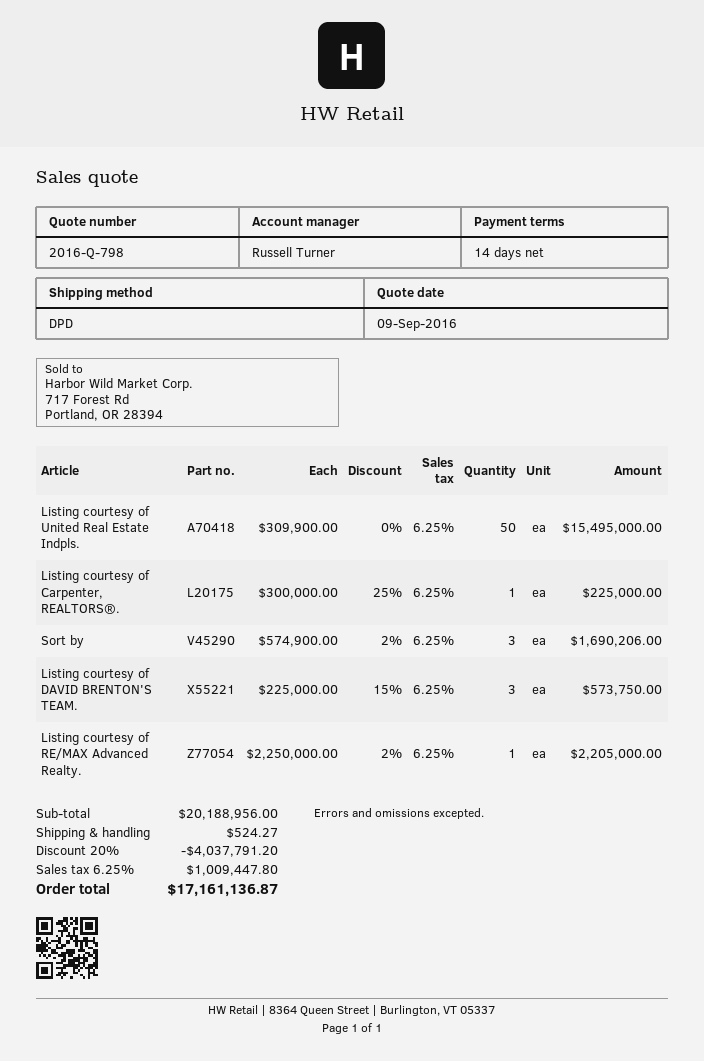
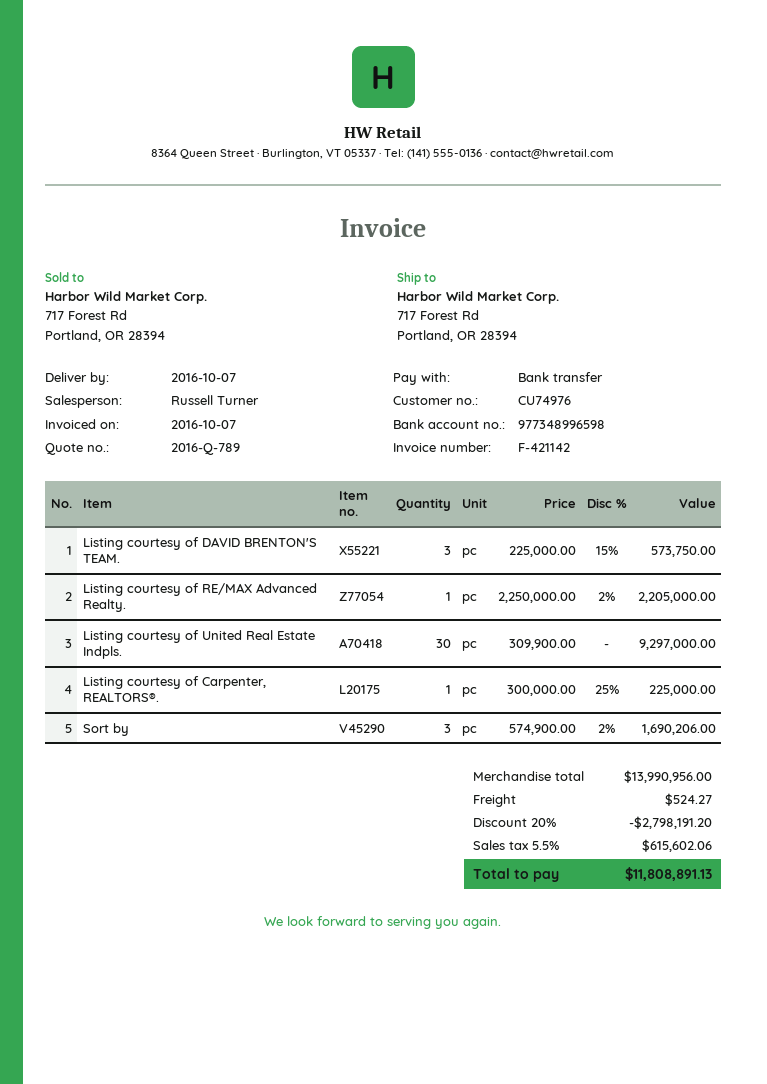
quote number: 2016-Q-798 -> 2016-Q-789
Listing courtesy of United Real Estate Indpls.: 50 x 309900.00 = 15495000.00 -> 30 x 309900.00 = 9297000.00
subtotal: 20188956.00 -> 13990956.00
discount: 20% = 4037791.20 -> 20% = 2798191.20
tax: 6.25% = 1009447.80 -> 5.5% = 615602.06
total: 17161136.87 -> 11808891.13

